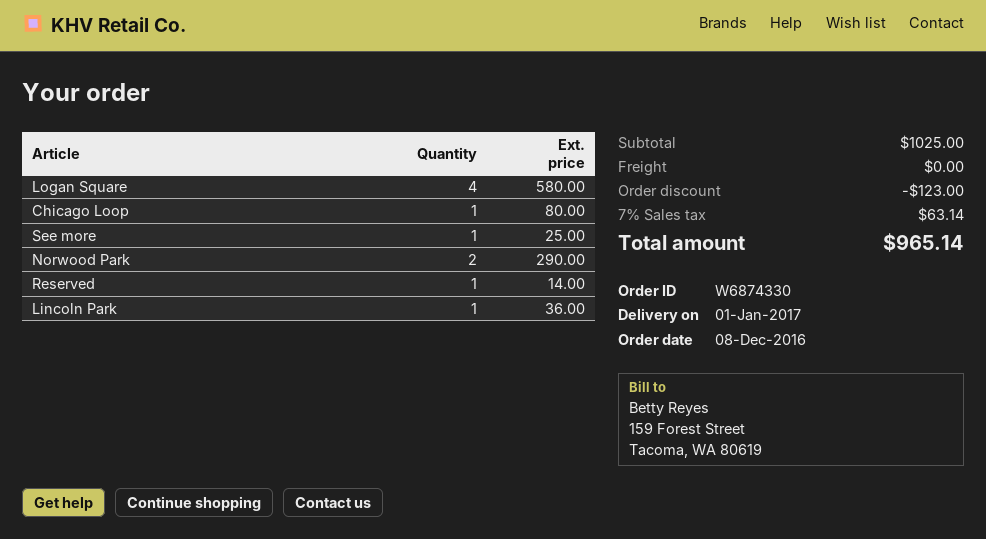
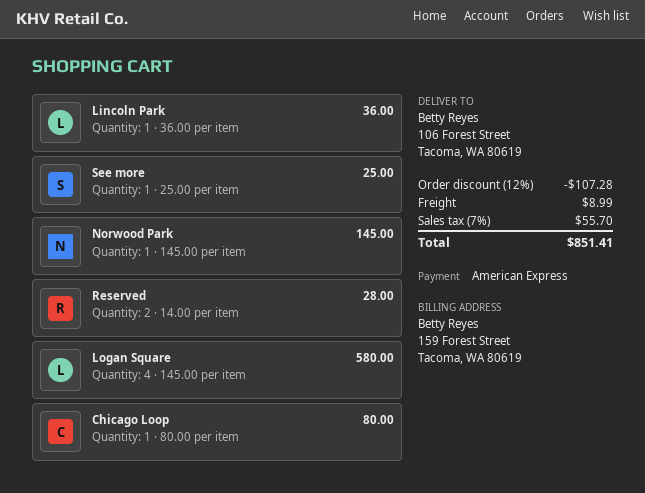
Norwood Park: 2 for 290.00 -> 1 for 145.00
Reserved: 1 for 14.00 -> 2 for 28.00
discount: 123.00 -> 107.28
shipping: 0.00 -> 8.99
tax: 7% = 63.14 -> 7% = 55.70
total: 965.14 -> 851.41

